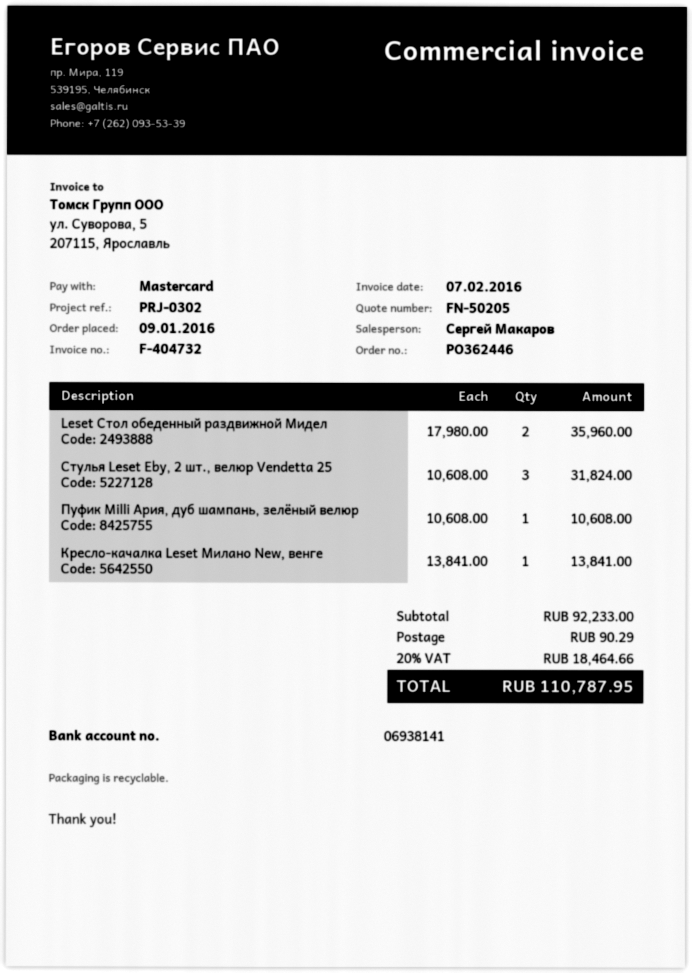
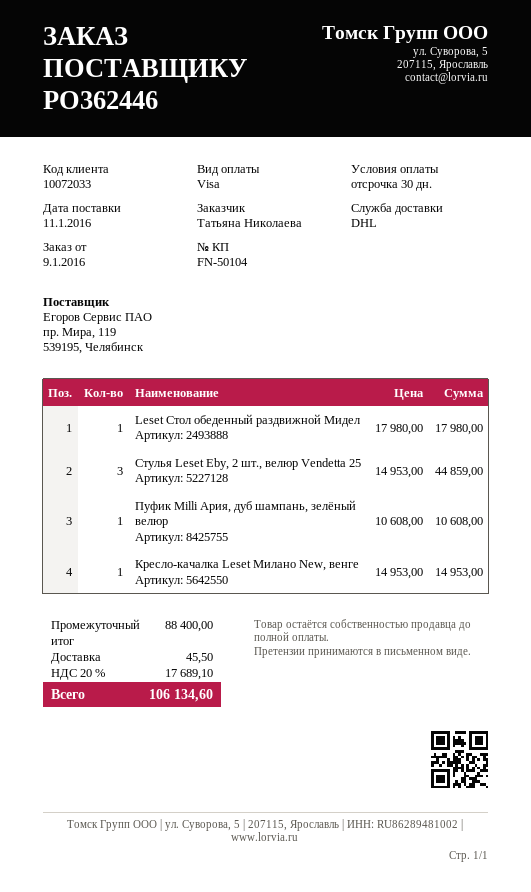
quote number: FN-50205 -> FN-50104
payment method: Mastercard -> Visa
Leset Стол обеденный раздвижной Мидел: 2 x 17980.00 = 35960.00 -> 1 x 17980.00 = 17980.00
Стулья Leset Eby, 2 шт., велюр Vendetta 25: 3 x 10608.00 = 31824.00 -> 3 x 14953.00 = 44859.00
Кресло-качалка Leset Милано New, венге: 1 x 13841.00 = 13841.00 -> 1 x 14953.00 = 14953.00
subtotal: 92233.00 -> 88400.00
shipping: 90.29 -> 45.50
tax: 20% = 18464.66 -> 20% = 17689.10
total: 110787.95 -> 106134.60

